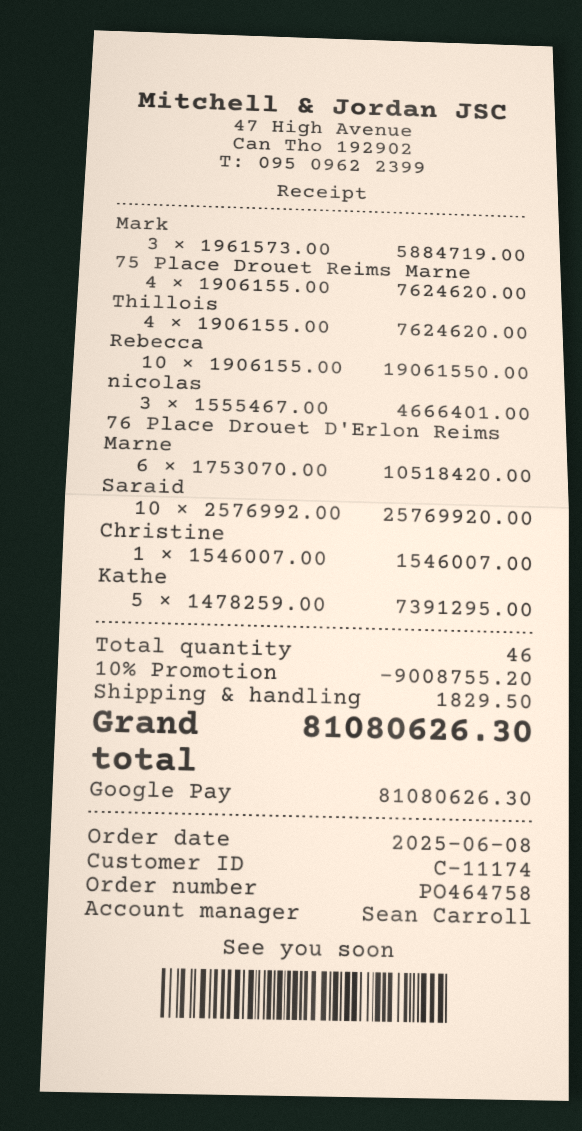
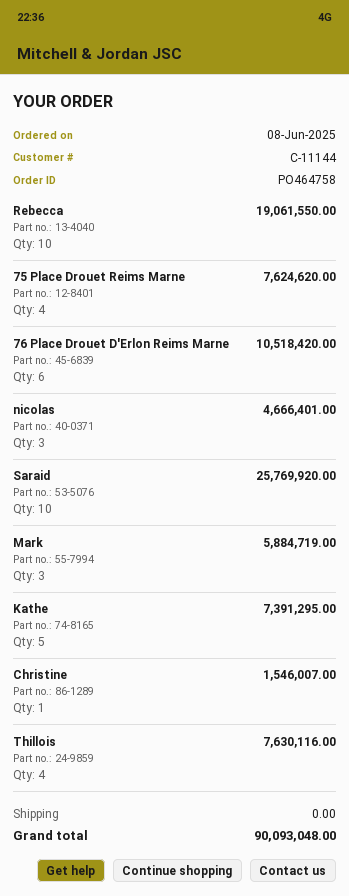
customer number: C-11174 -> C-11144
Thillois: 4 for 7624620.00 -> 4 for 7630116.00
discount: 10% = 9008755.20 -> none
shipping: 1829.50 -> 0.00
total: 81080626.30 -> 90093048.00

